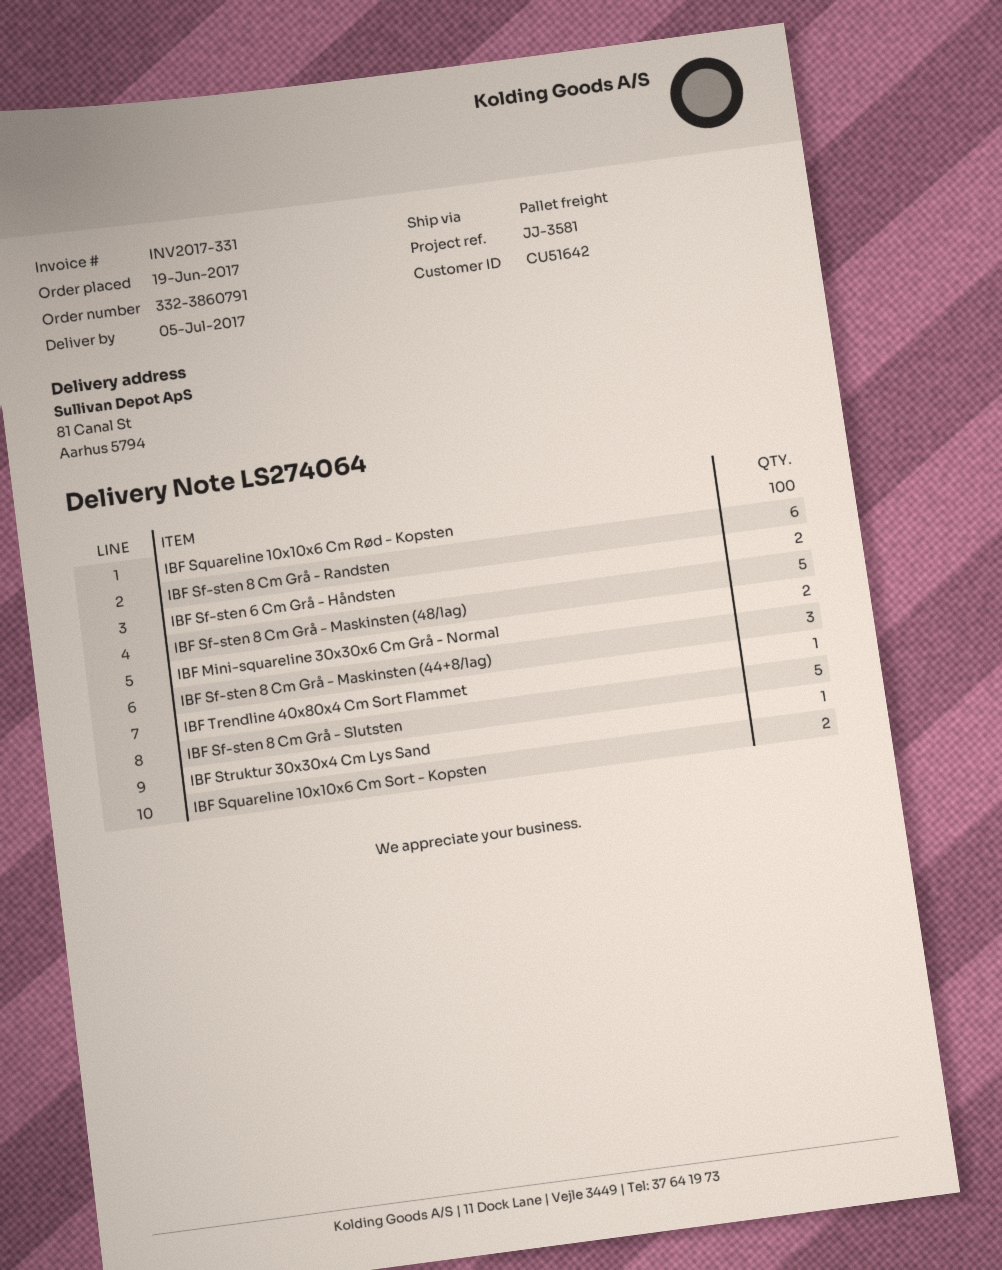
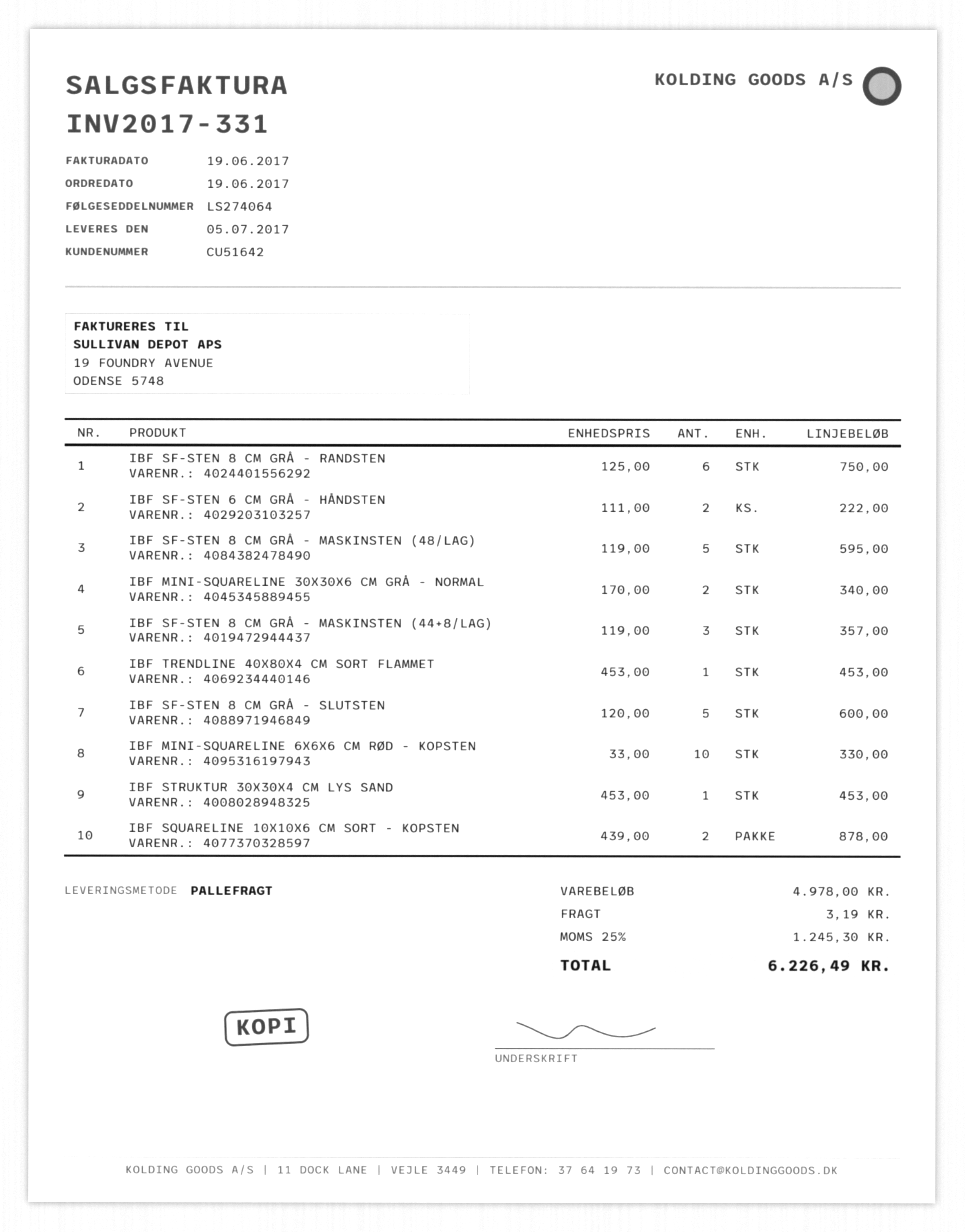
IBF Squareline 10x10x6 Cm Rød - Kopsten: 100 -> none
IBF MINI-SQUARELINE 6X6X6 CM RØD - KOPSTEN: none -> 10

